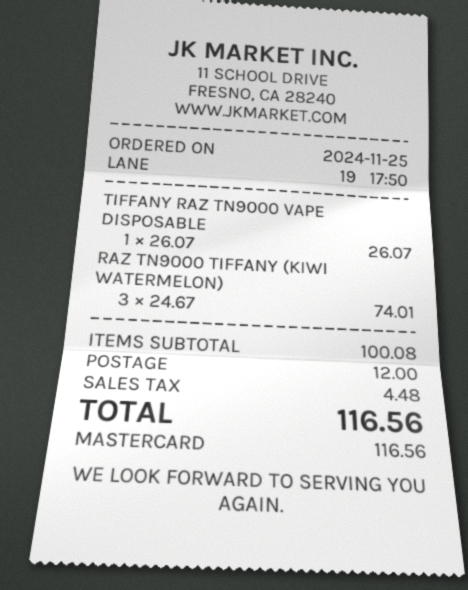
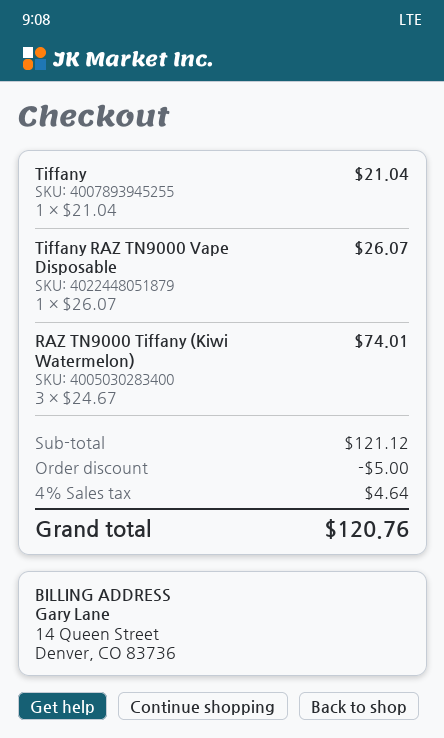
Tiffany: none -> 1 x 21.04 = 21.04
subtotal: 100.08 -> 121.12
discount: none -> 5.00
shipping: 12.00 -> none
tax: 4.48 -> 4.64
total: 116.56 -> 120.76

